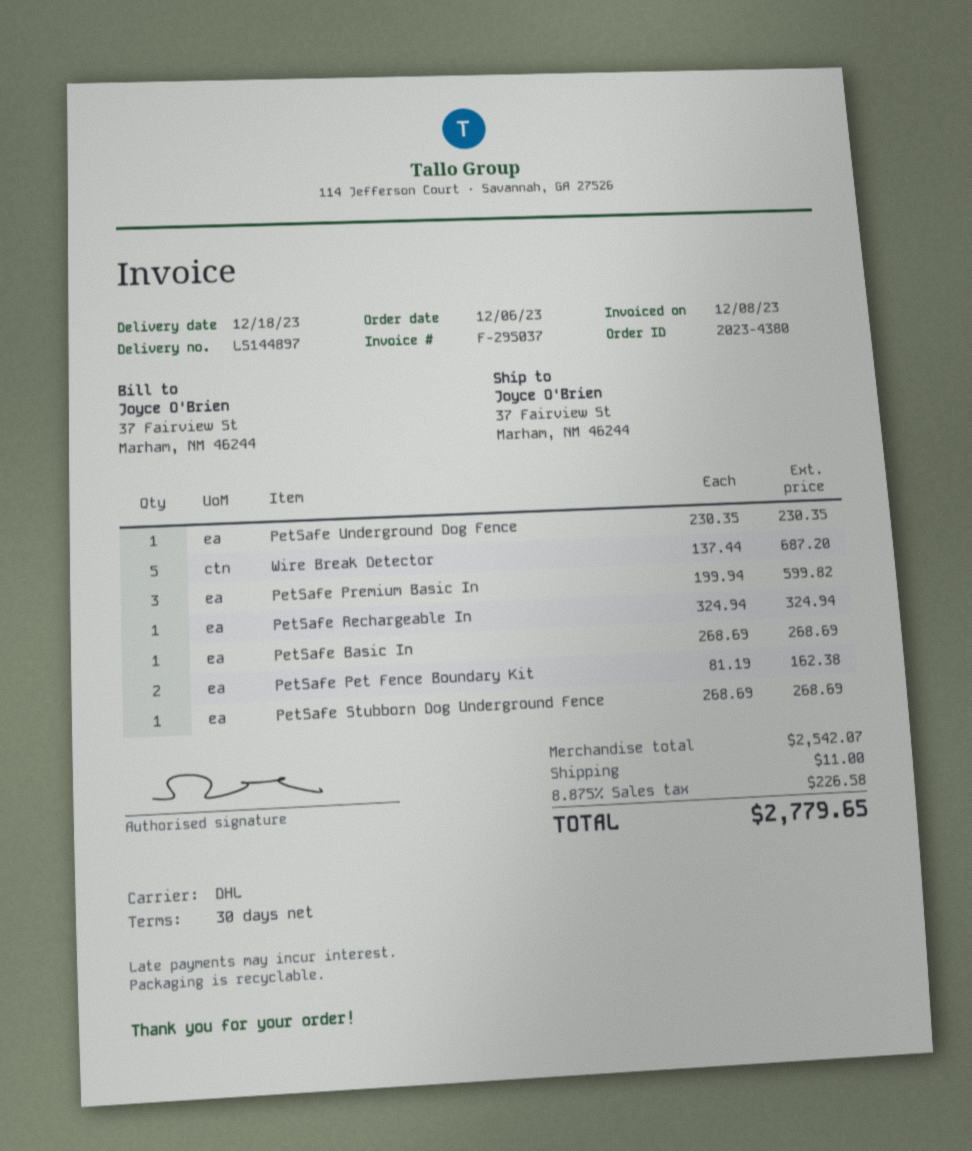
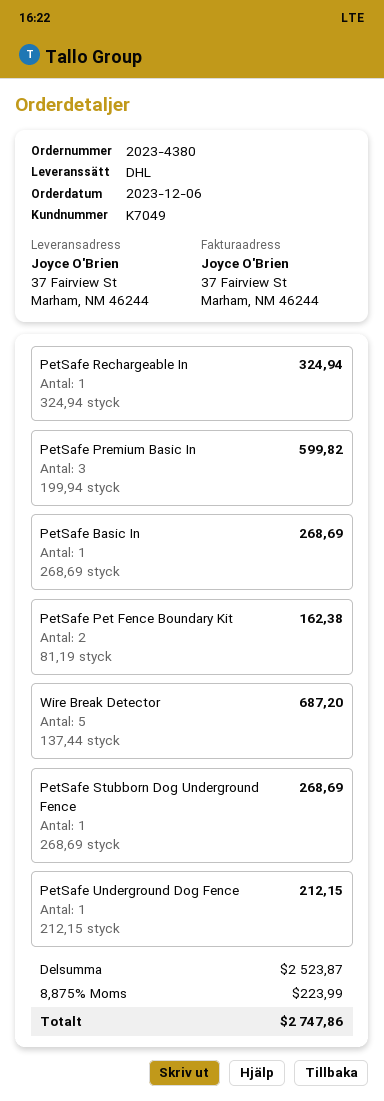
PetSafe Underground Dog Fence: 1 x 230.35 = 230.35 -> 1 x 212.15 = 212.15
subtotal: 2542.07 -> 2523.87
shipping: 11.00 -> none
tax: 8.875% = 226.58 -> 8.875% = 223.99
total: 2779.65 -> 2747.86

